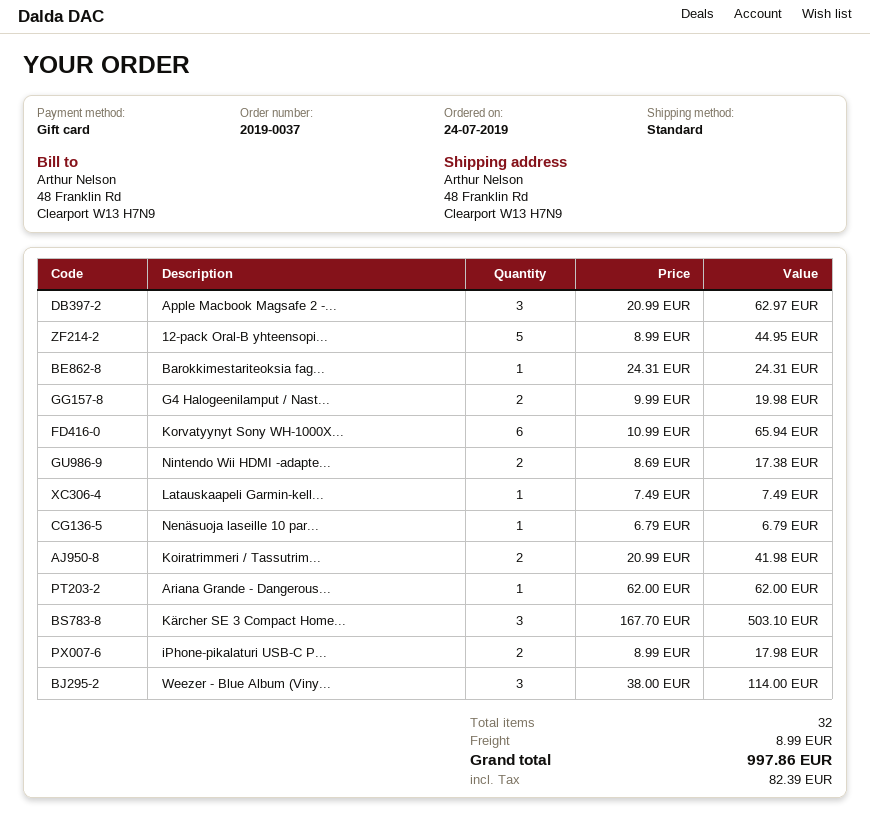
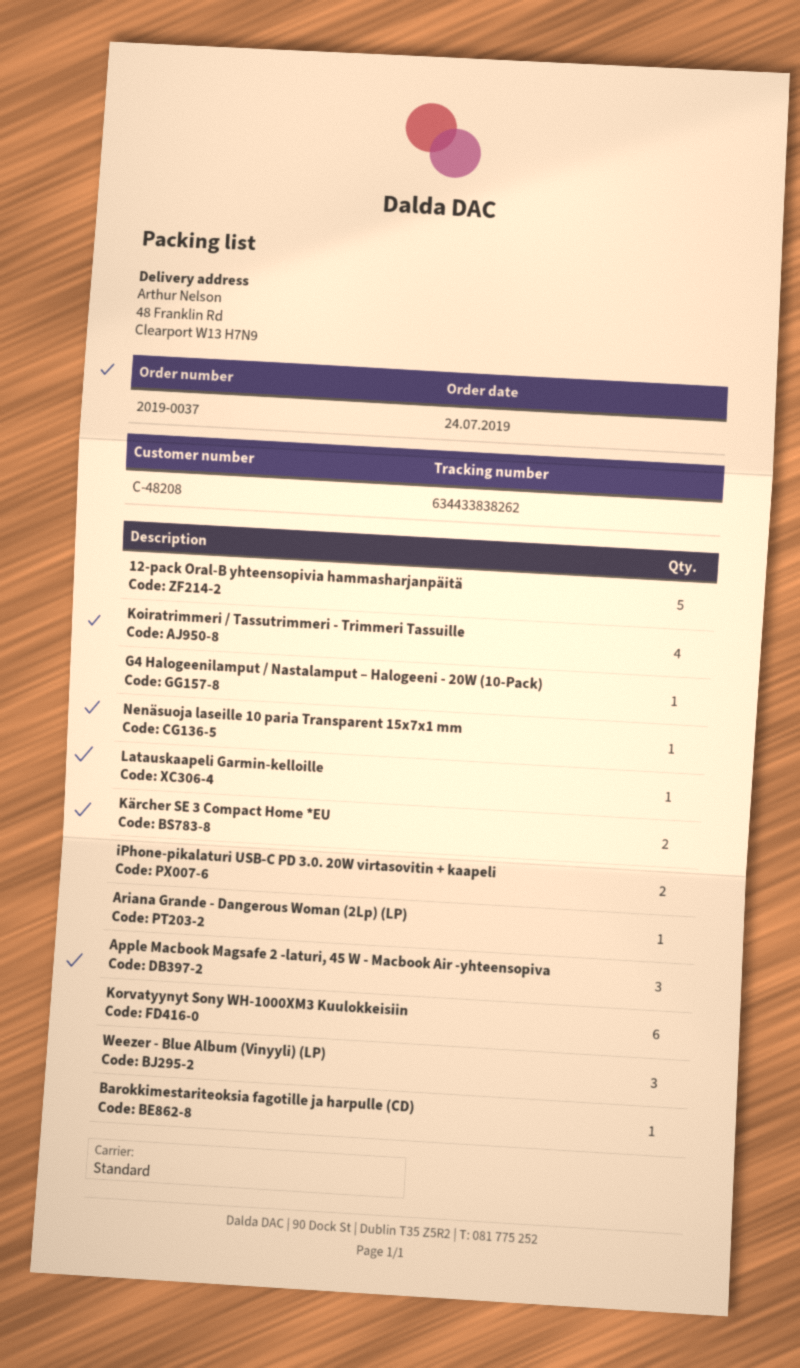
G4 Halogeenilamput / Nast...: 2 -> 1
Nintendo Wii HDMI -adapte...: 2 -> none
Koiratrimmeri / Tassutrim...: 2 -> 4
Kärcher SE 3 Compact Home...: 3 -> 2

